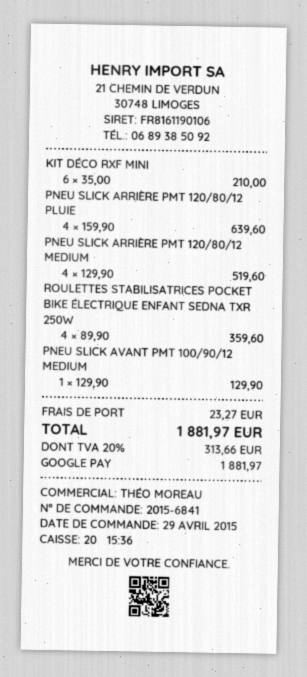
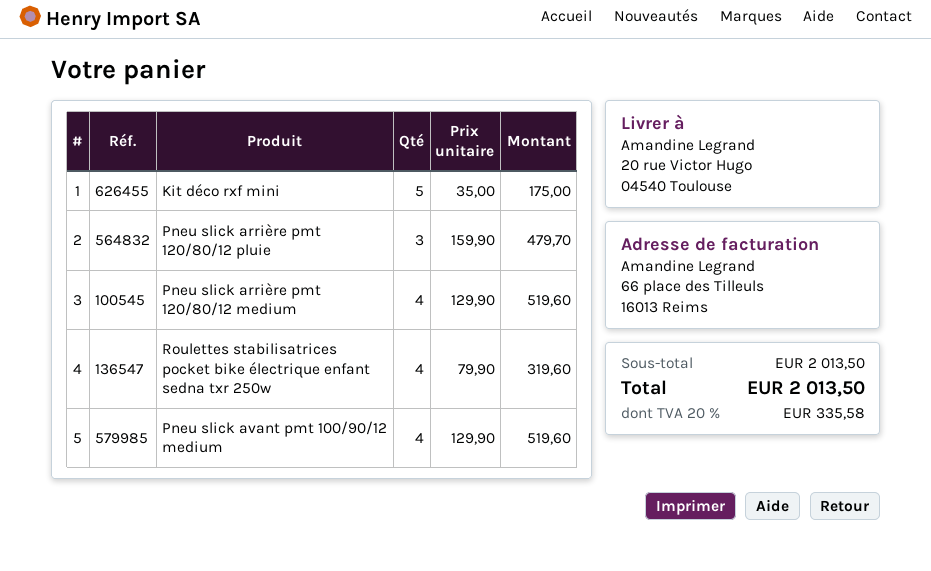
KIT DÉCO RXF MINI: 6 x 35.00 = 210.00 -> 5 x 35.00 = 175.00
PNEU SLICK ARRIÈRE PMT 120/80/12 PLUIE: 4 x 159.90 = 639.60 -> 3 x 159.90 = 479.70
ROULETTES STABILISATRICES POCKET BIKE ÉLECTRIQUE ENFANT SEDNA TXR 250W: 4 x 89.90 = 359.60 -> 4 x 79.90 = 319.60
PNEU SLICK AVANT PMT 100/90/12 MEDIUM: 1 x 129.90 = 129.90 -> 4 x 129.90 = 519.60
shipping: 23.27 -> none
tax: 20% = 313.66 -> 20% = 335.58
total: 1881.97 -> 2013.50

